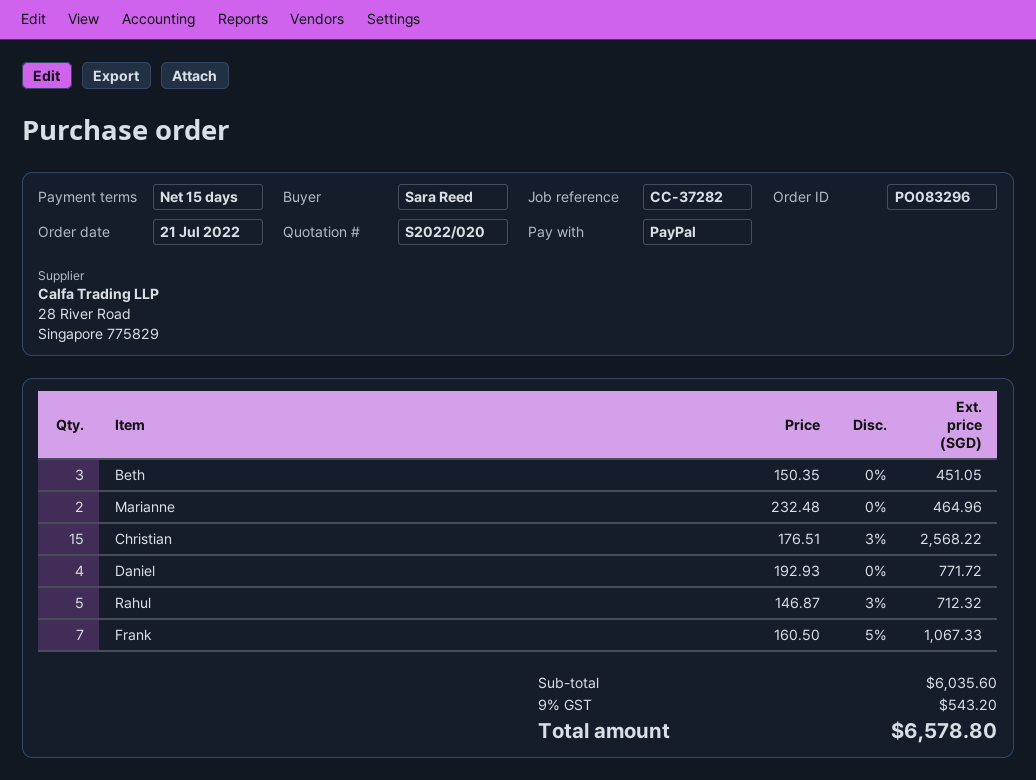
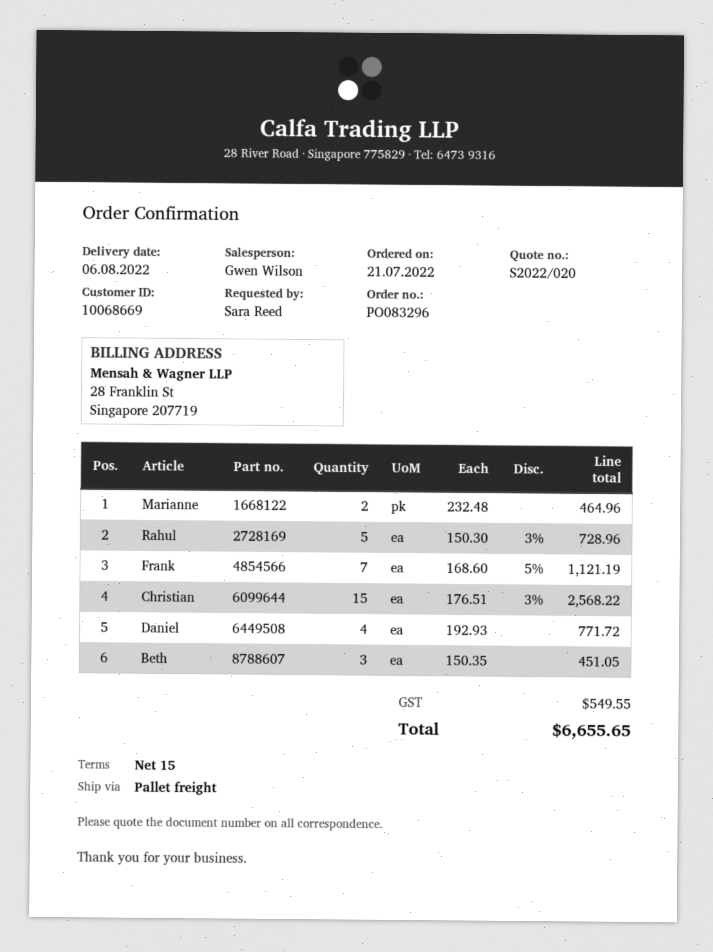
Rahul: 5 x 146.87 - 3% = 712.32 -> 5 x 150.30 - 3% = 728.96
Frank: 7 x 160.50 - 5% = 1067.33 -> 7 x 168.60 - 5% = 1121.19
tax: 543.20 -> 549.55
total: 6578.80 -> 6655.65

